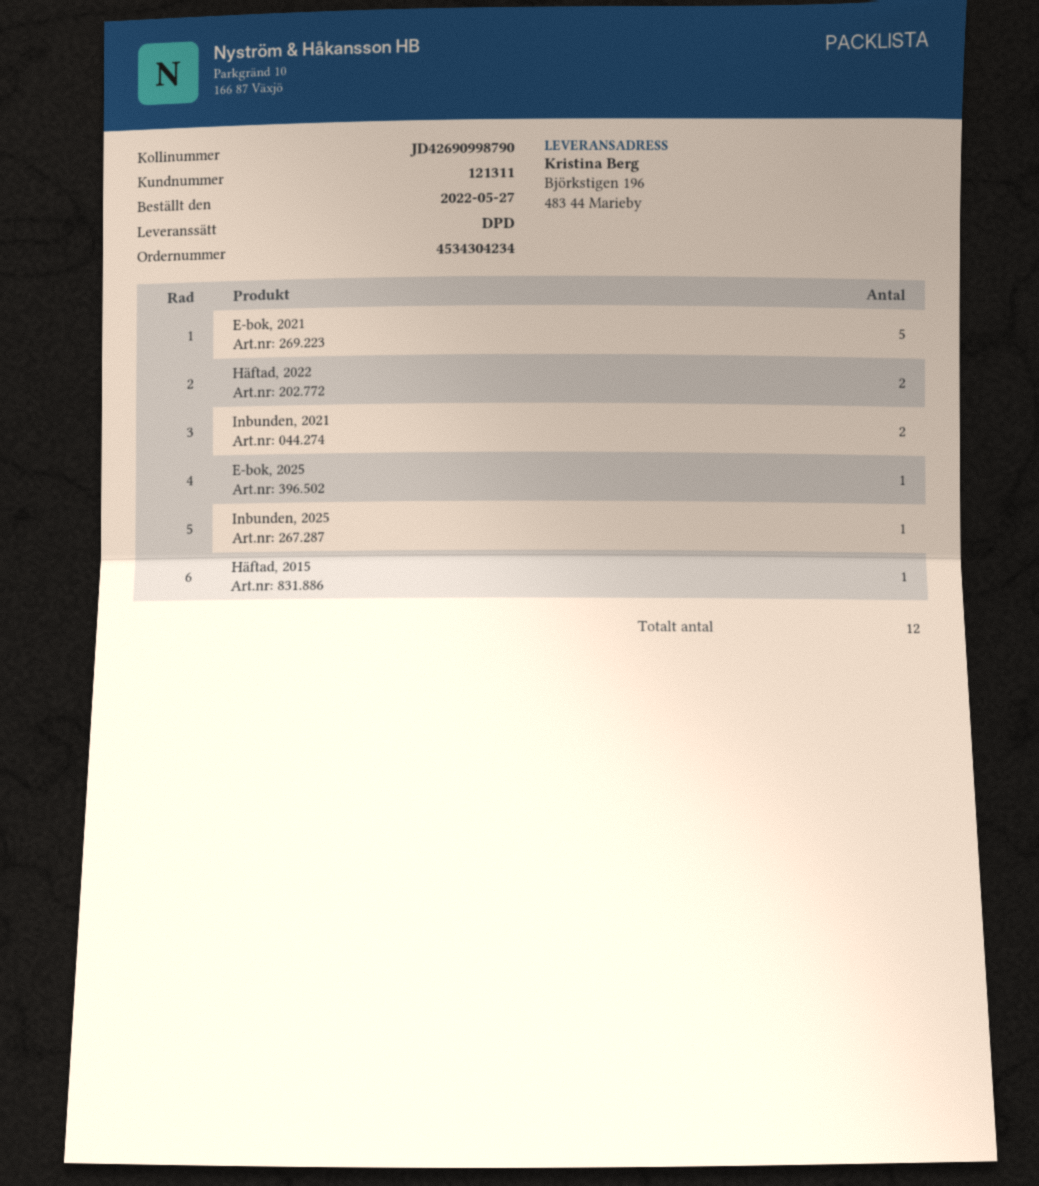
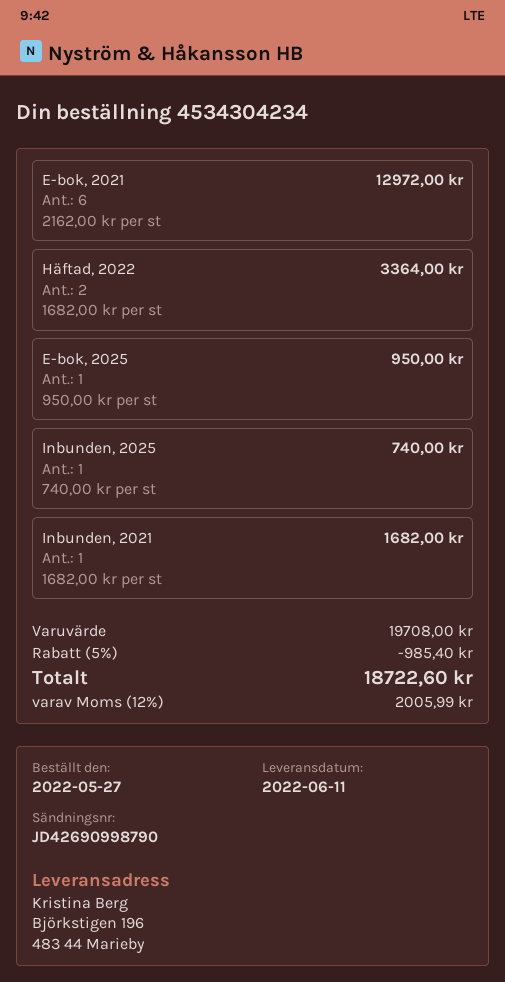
E-bok, 2021: 5 -> 6
Inbunden, 2021: 2 -> 1
Häftad, 2015: 1 -> none

